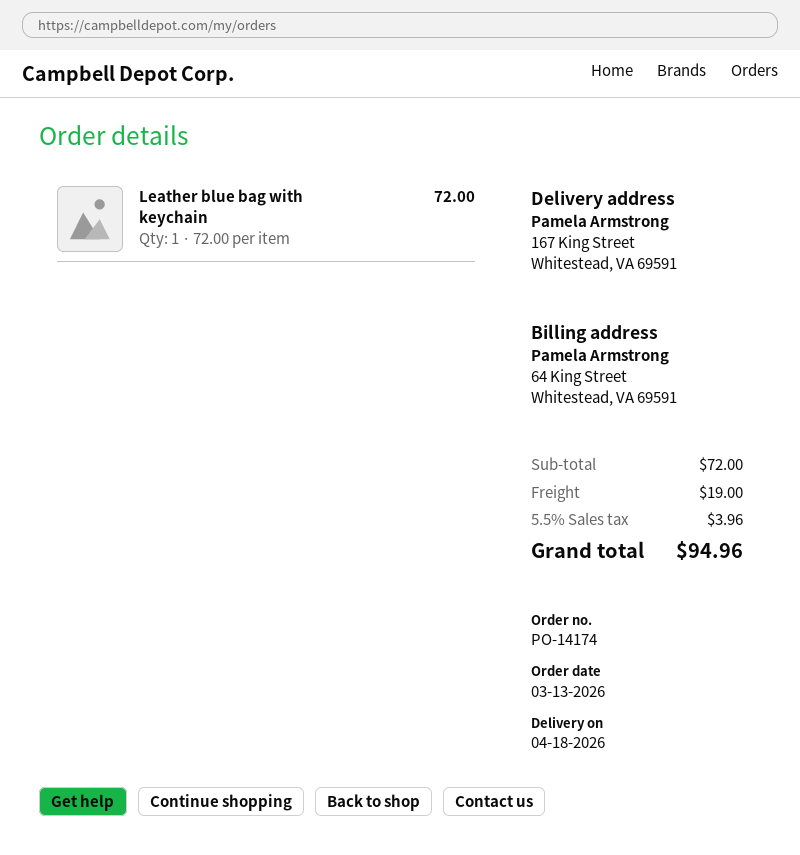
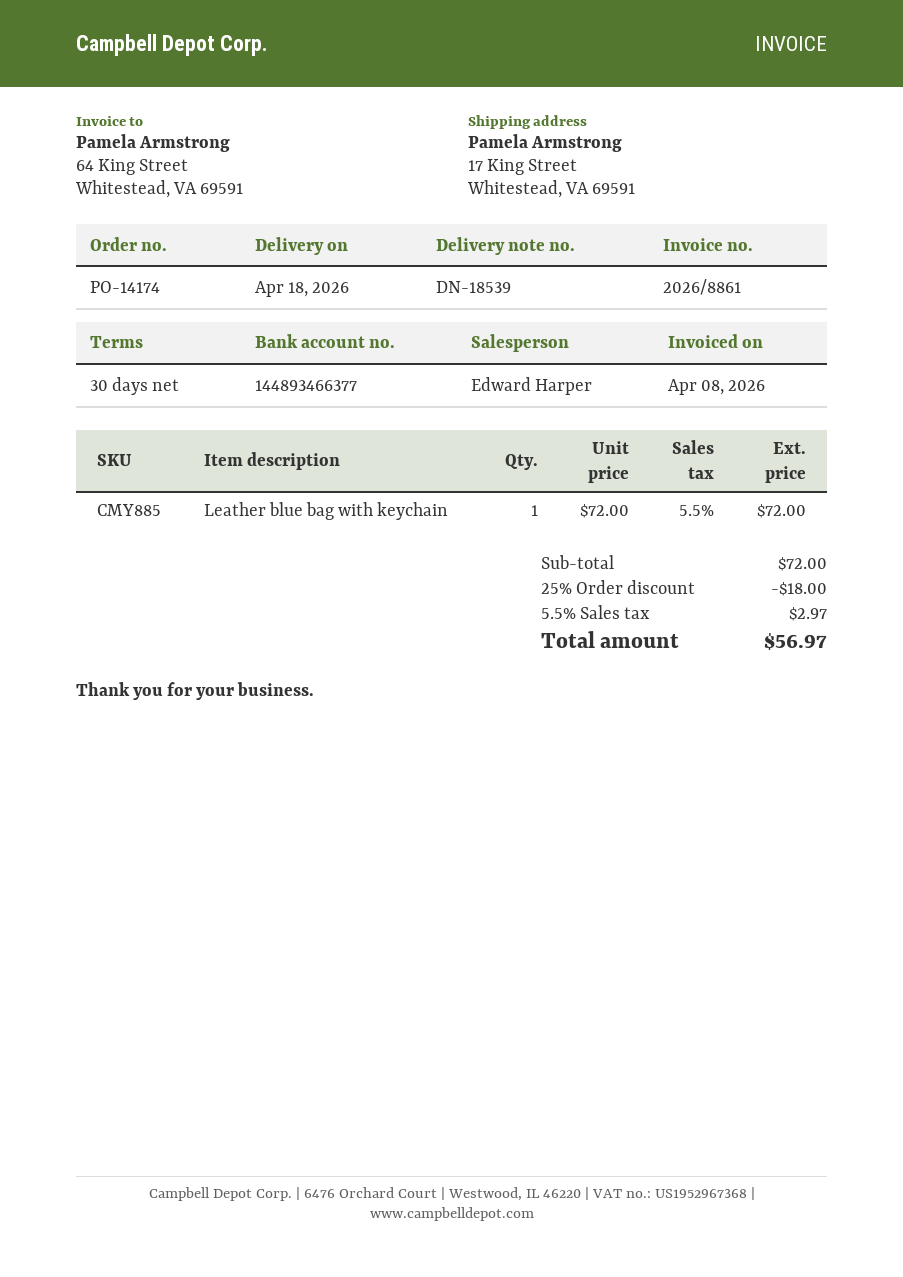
ship to: 167 King Street, Whitestead, VA 69591 -> 17 King Street, Whitestead, VA 69591
discount: none -> 25% = 18.00
shipping: 19.00 -> none
tax: 5.5% = 3.96 -> 5.5% = 2.97
total: 94.96 -> 56.97

